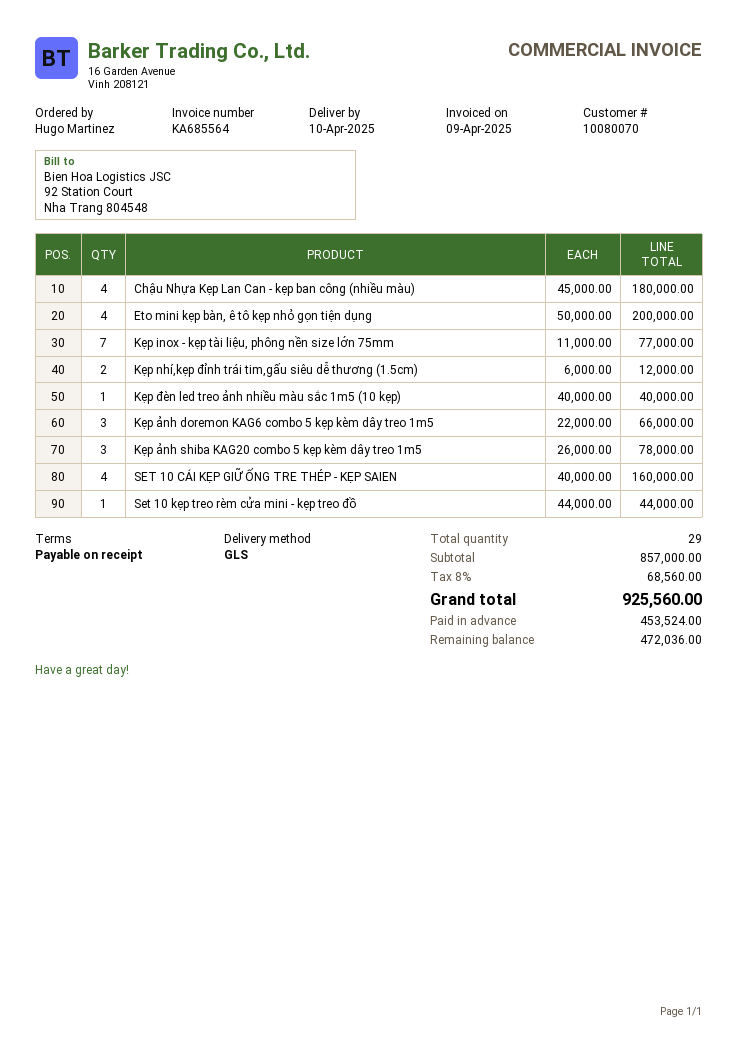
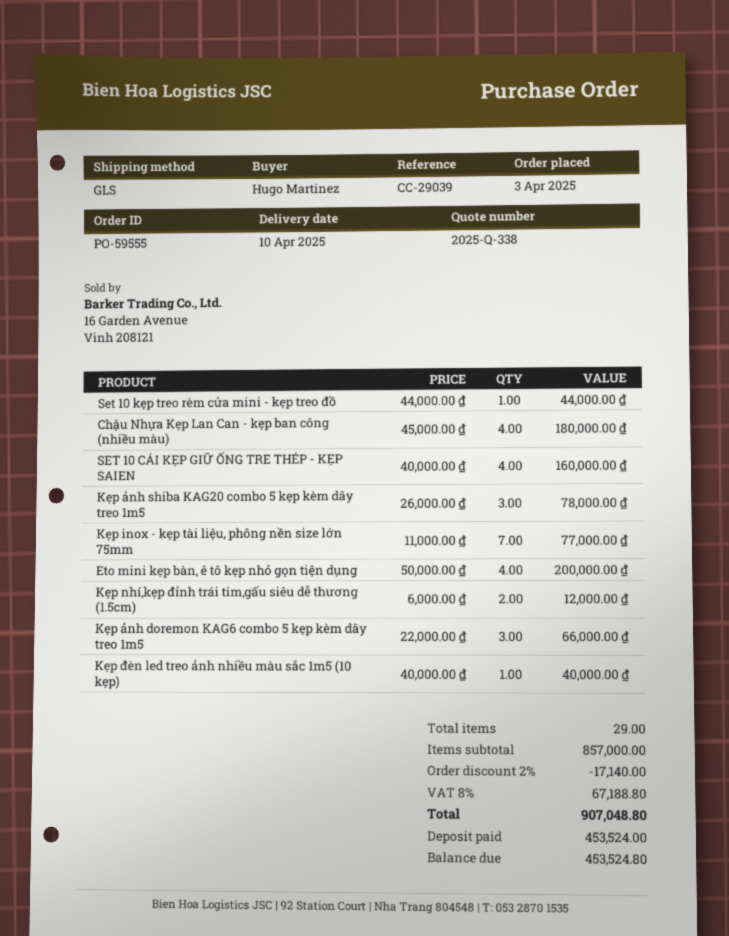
discount: none -> 2% = 17140.00
tax: 8% = 68560.00 -> 8% = 67188.80
total: 925560.00 -> 907048.80
balance: 472036.00 -> 453524.80

